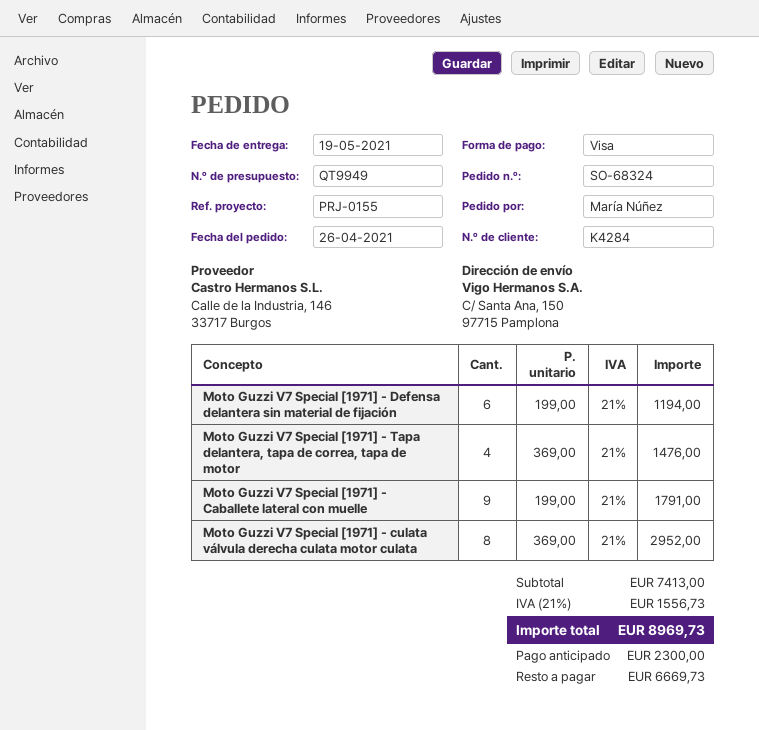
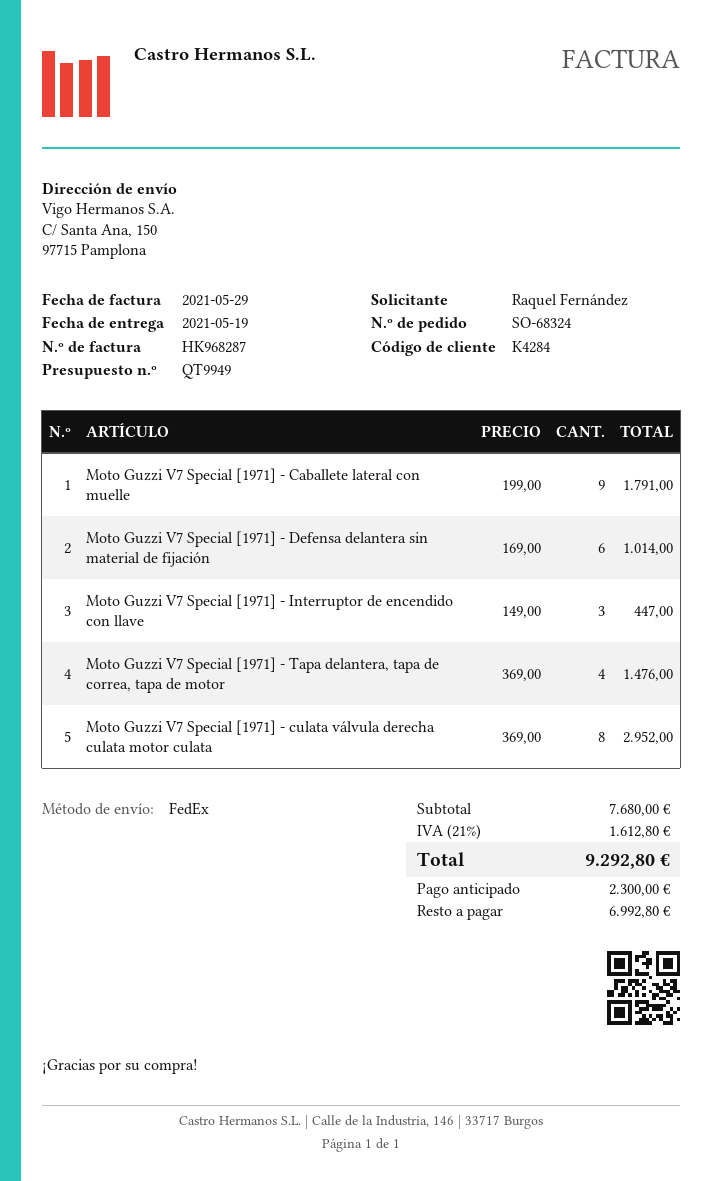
ordered by: María Núñez -> Raquel Fernández
Moto Guzzi V7 Special [1971] - Defensa delantera sin material de fijación: 6 x 199.00 = 1194.00 -> 6 x 169.00 = 1014.00
Moto Guzzi V7 Special [1971] - Interruptor de encendido con llave: none -> 3 x 149.00 = 447.00
subtotal: 7413.00 -> 7680.00
tax: 21% = 1556.73 -> 21% = 1612.80
total: 8969.73 -> 9292.80
balance: 6669.73 -> 6992.80

